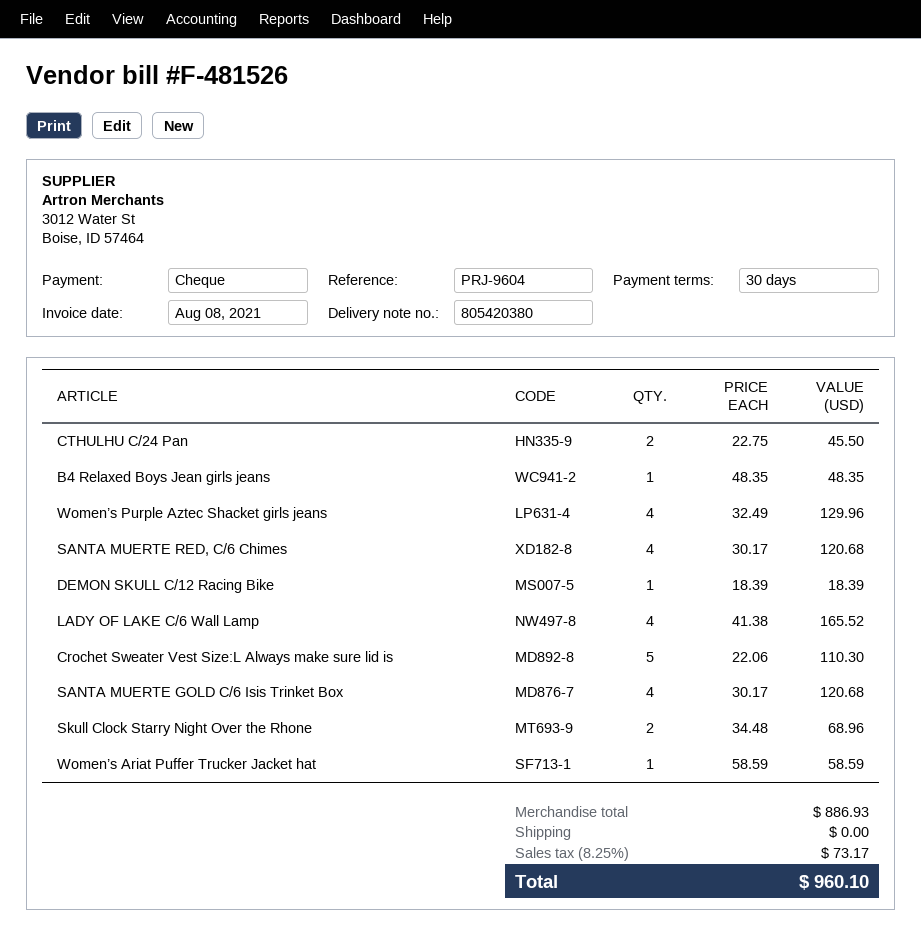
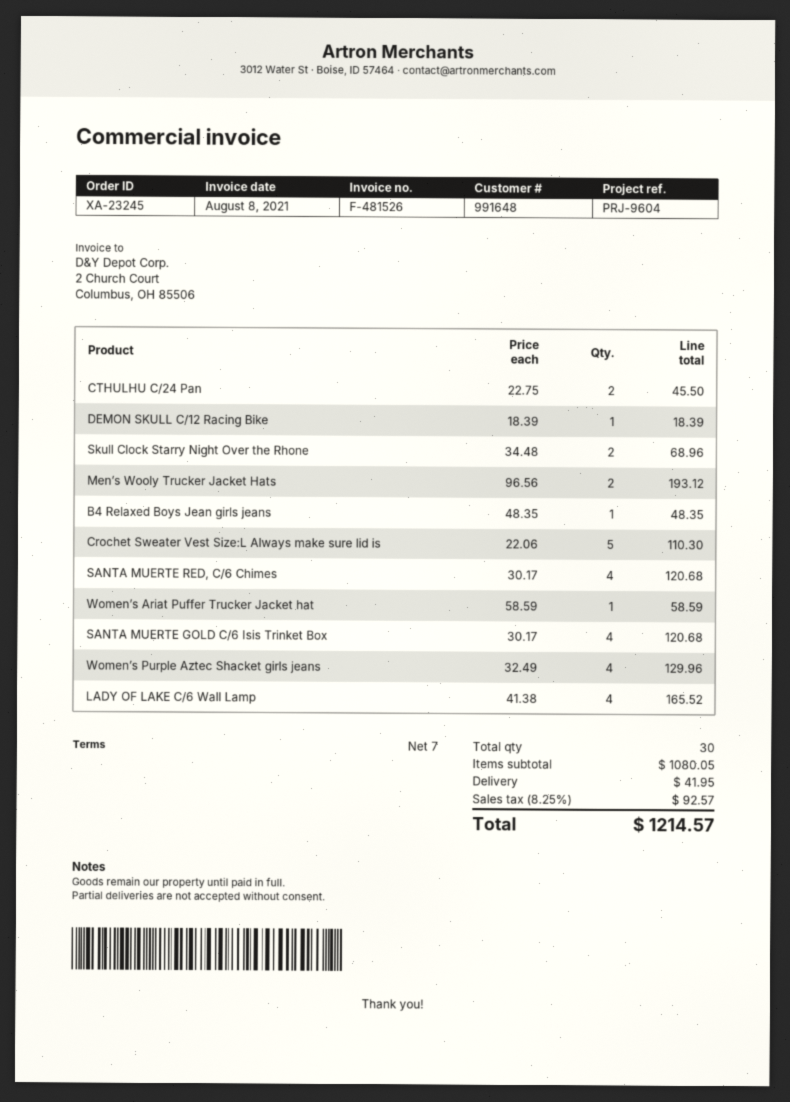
payment terms: 30 days -> 7 days
Men’s Wooly Trucker Jacket Hats: none -> 2 x 96.56 = 193.12
subtotal: 886.93 -> 1080.05
shipping: 0.00 -> 41.95
tax: 8.25% = 73.17 -> 8.25% = 92.57
total: 960.10 -> 1214.57

